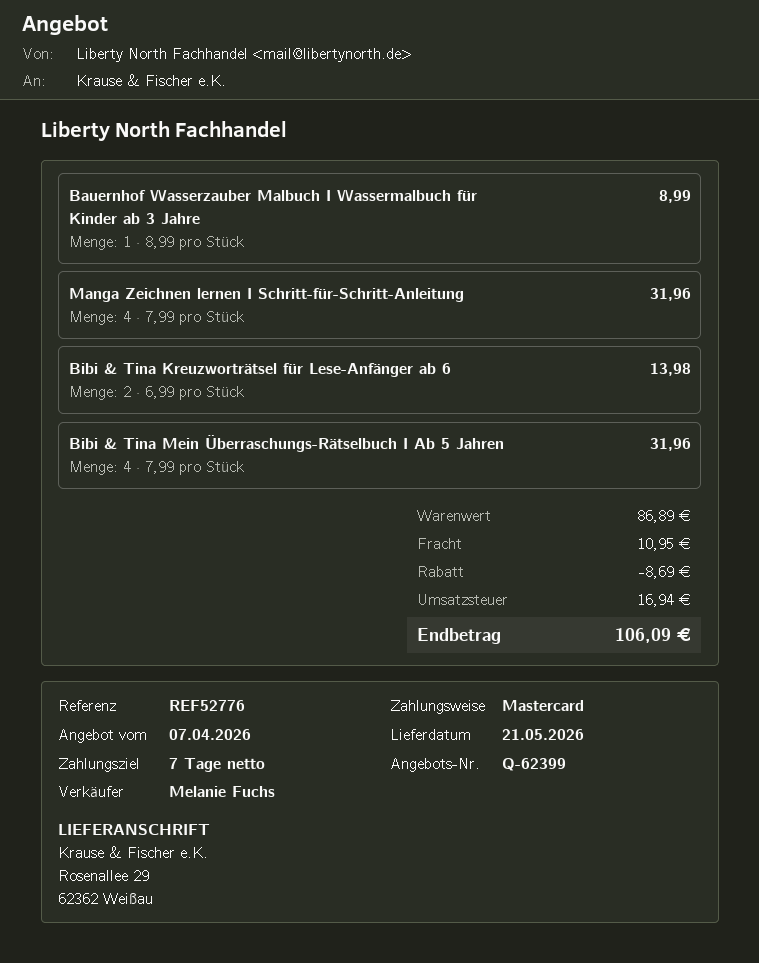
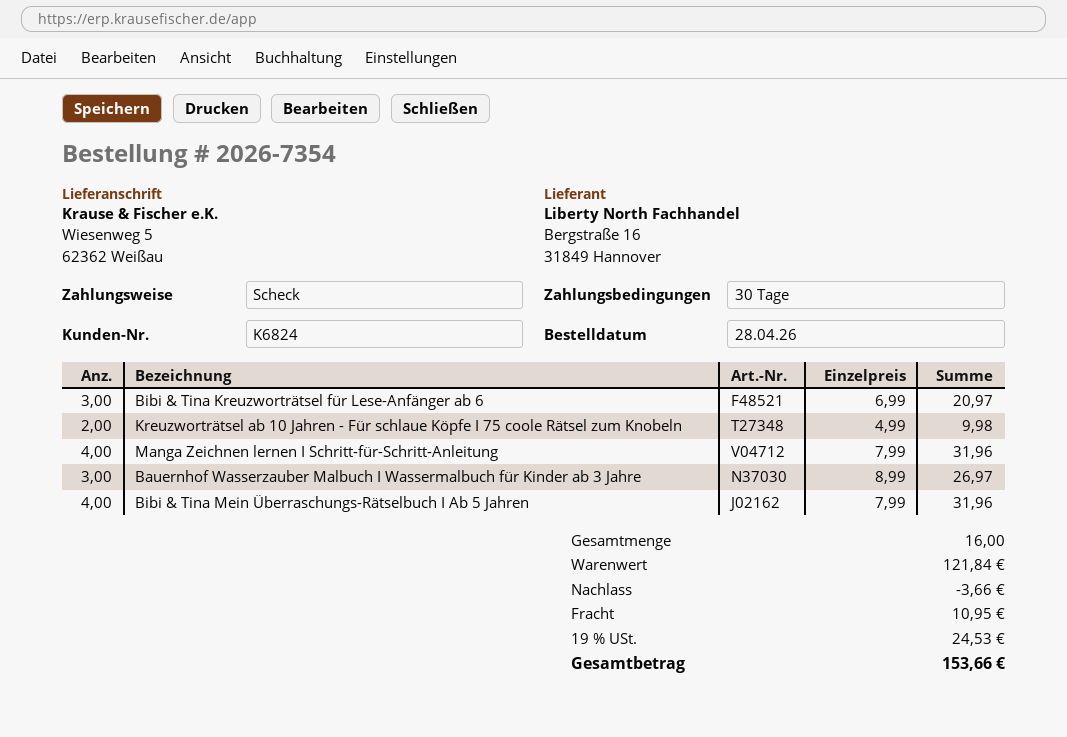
payment terms: 7 days -> 30 days
payment method: Mastercard -> cheque
ship to: Rosenallee 29, 62362 Weißau -> Wiesenweg 5, 62362 Weißau
Bauernhof Wasserzauber Malbuch I Wassermalbuch für Kinder ab 3 Jahre: 1 x 8.99 = 8.99 -> 3 x 8.99 = 26.97
Bibi & Tina Kreuzworträtsel für Lese-Anfänger ab 6: 2 x 6.99 = 13.98 -> 3 x 6.99 = 20.97
Kreuzworträtsel ab 10 Jahren - Für schlaue Köpfe I 75 coole Rätsel zum Knobeln: none -> 2 x 4.99 = 9.98
subtotal: 86.89 -> 121.84
discount: 8.69 -> 3.66
tax: 16.94 -> 24.53
total: 106.09 -> 153.66

